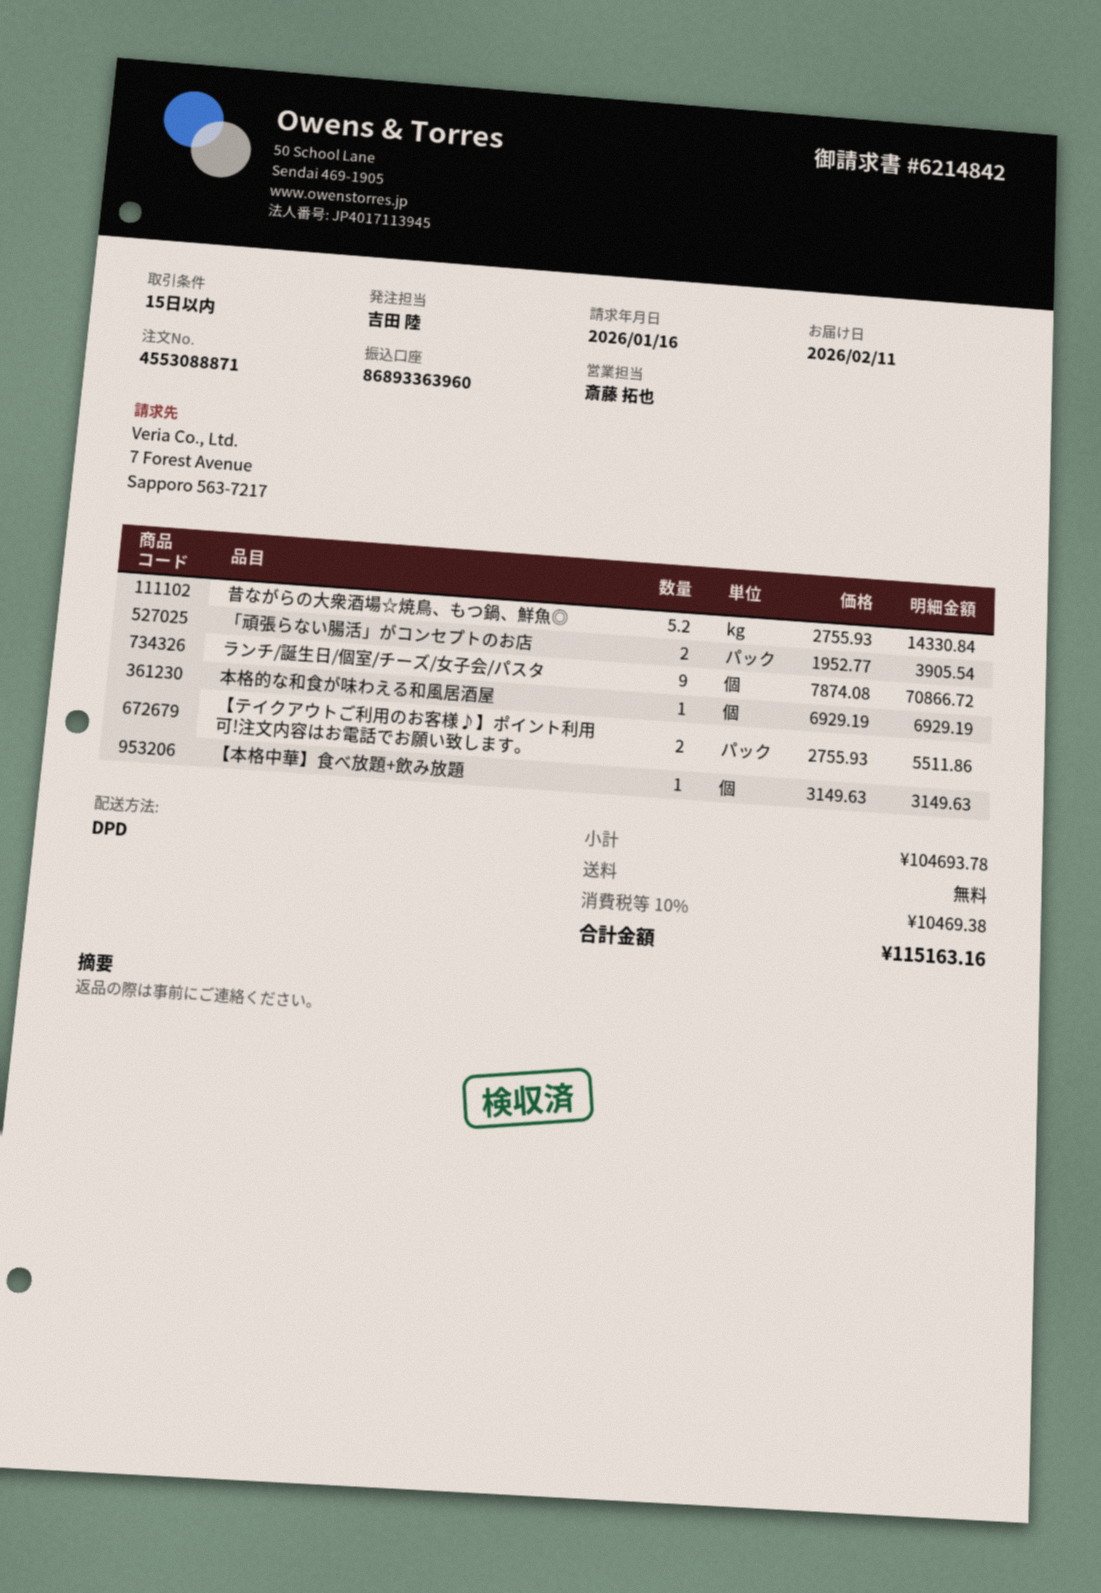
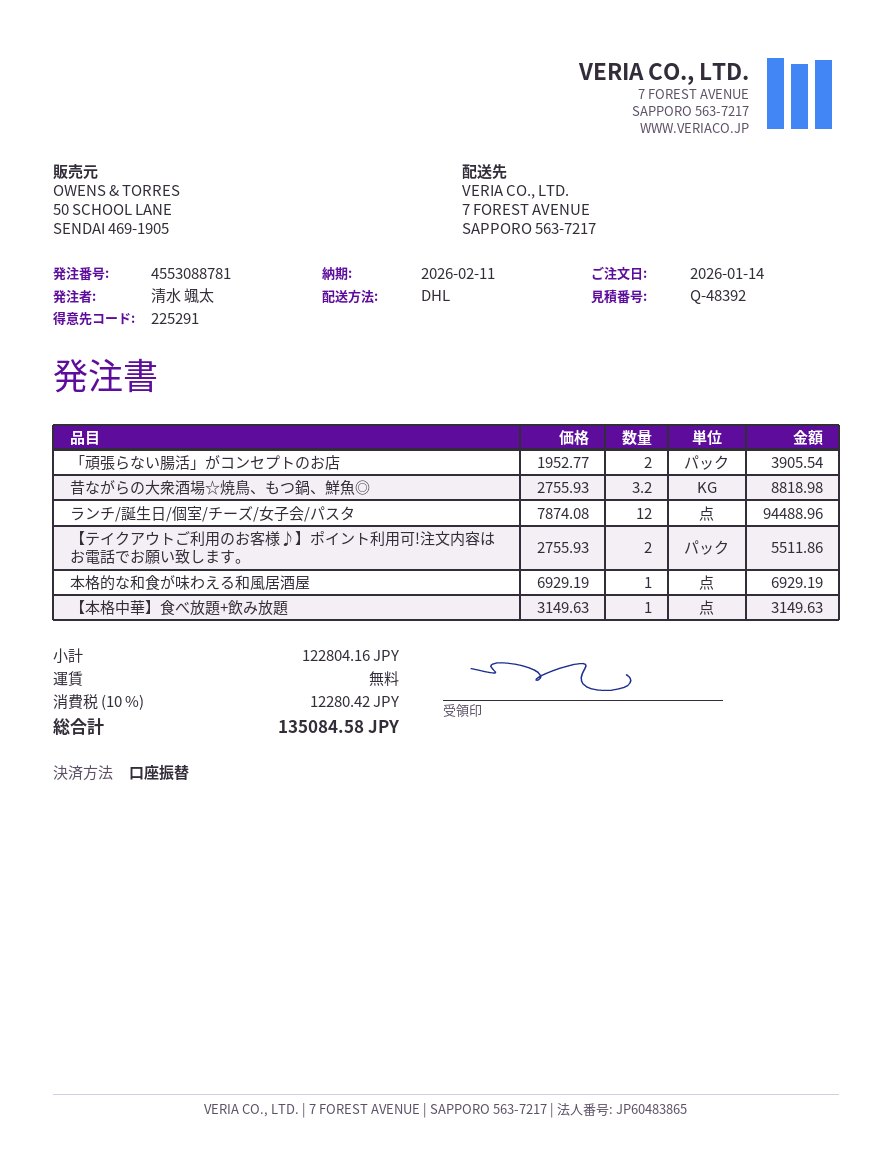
order number: 4553088871 -> 4553088781
ordered by: 吉田 陸 -> 清水 颯太
shipping method: DPD -> DHL
昔ながらの大衆酒場☆焼鳥、もつ鍋、鮮魚◎: 5.2 x 2755.93 = 14330.84 -> 3.2 x 2755.93 = 8818.98
ランチ/誕生日/個室/チーズ/女子会/パスタ: 9 x 7874.08 = 70866.72 -> 12 x 7874.08 = 94488.96
subtotal: 104693.78 -> 122804.16
tax: 10% = 10469.38 -> 10% = 12280.42
total: 115163.16 -> 135084.58

